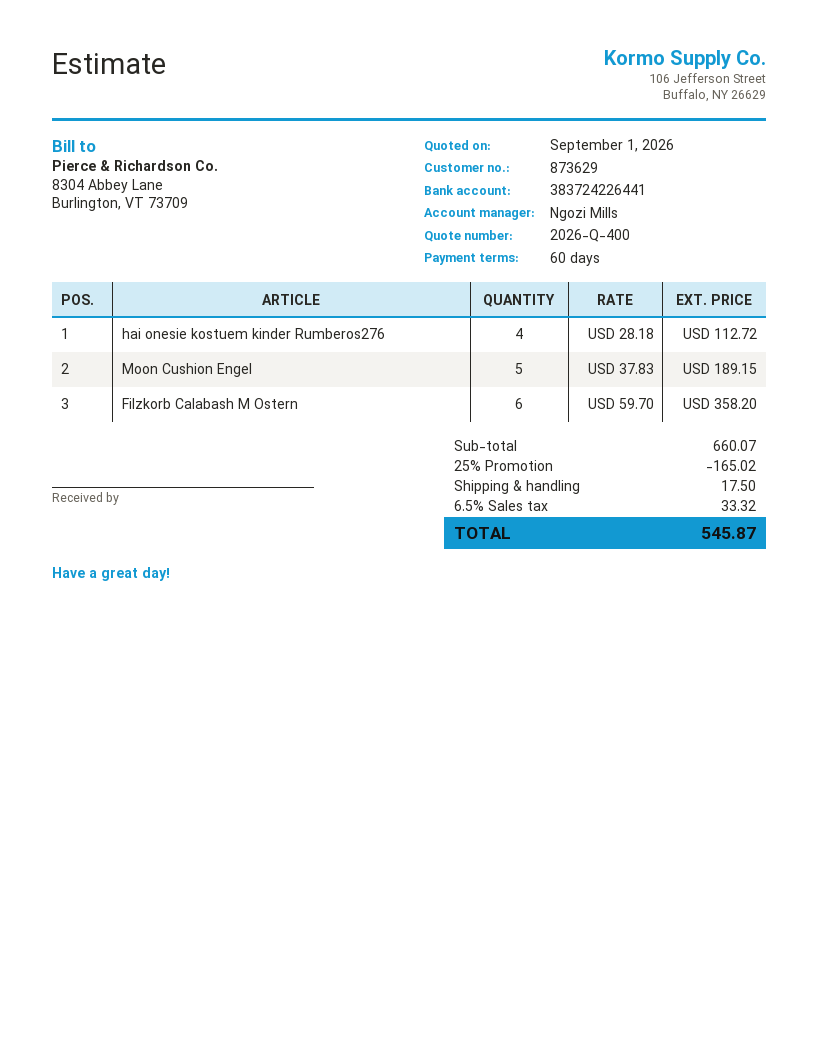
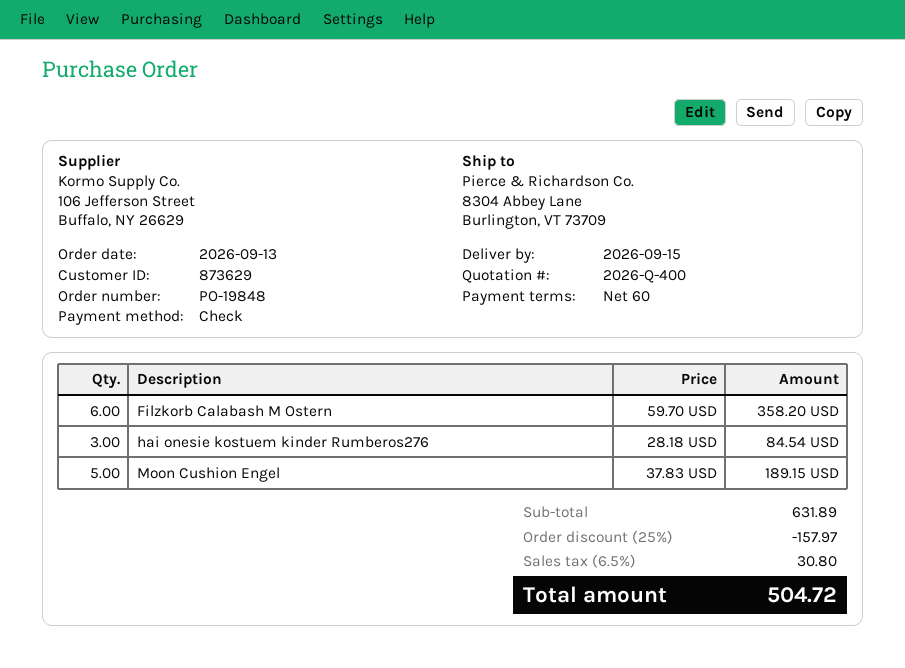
hai onesie kostuem kinder Rumberos276: 4 x 28.18 = 112.72 -> 3 x 28.18 = 84.54
subtotal: 660.07 -> 631.89
discount: 25% = 165.02 -> 25% = 157.97
shipping: 17.50 -> none
tax: 6.5% = 33.32 -> 6.5% = 30.80
total: 545.87 -> 504.72

